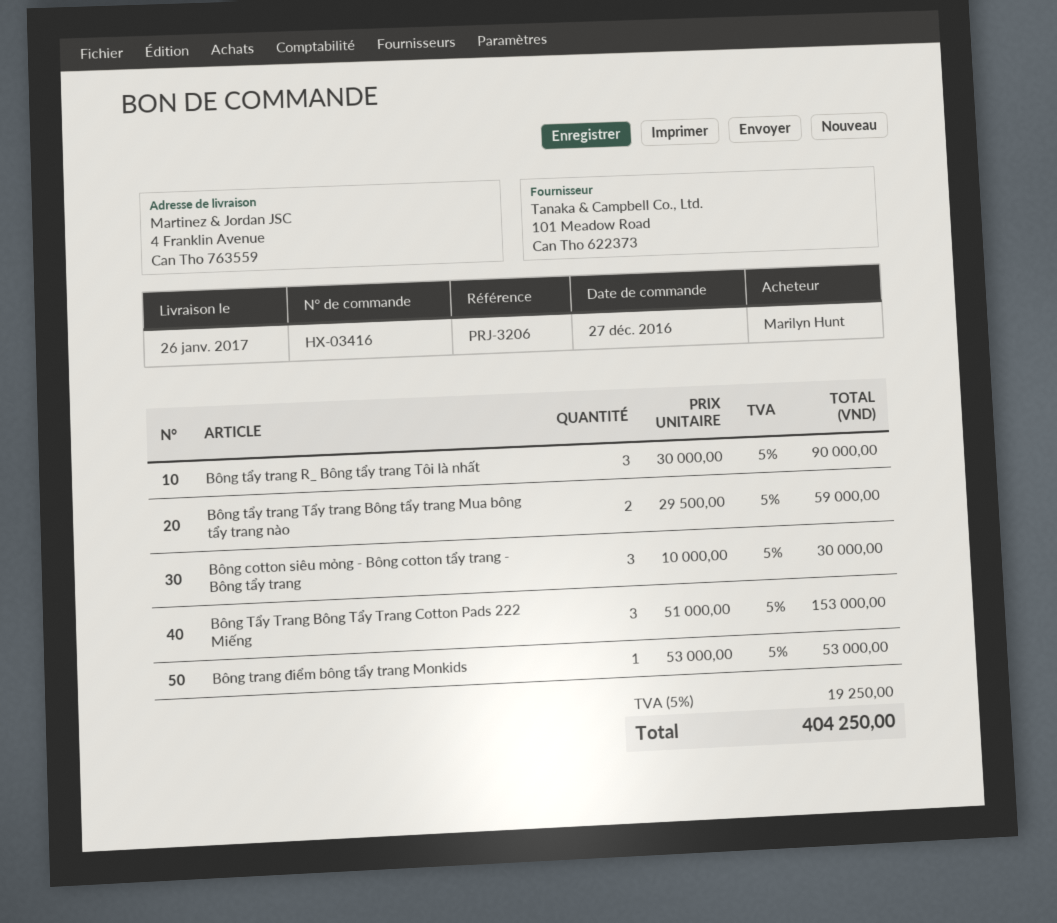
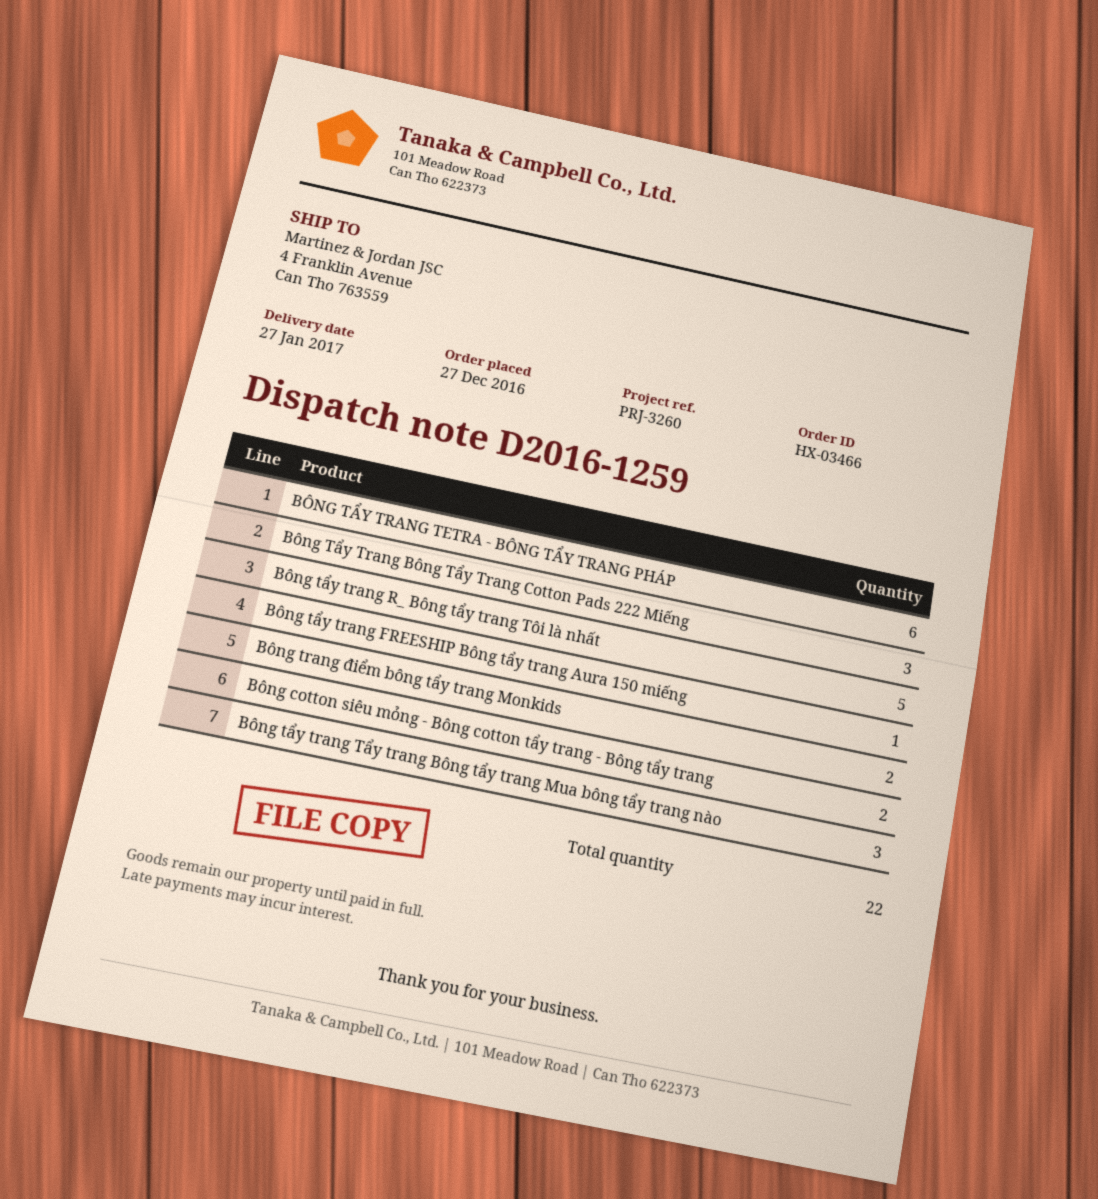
order number: HX-03416 -> HX-03466
delivery date: 2017-01-26 -> 2017-01-27
reference: PRJ-3206 -> PRJ-3260
Bông tẩy trang R_ Bông tẩy trang Tôi là nhất: 3 -> 5
Bông tẩy trang Tẩy trang Bông tẩy trang Mua bông tẩy trang nào: 2 -> 3
Bông cotton siêu mỏng - Bông cotton tẩy trang - Bông tẩy trang: 3 -> 2
Bông trang điểm bông tẩy trang Monkids: 1 -> 2
BÔNG TẨY TRANG TETRA - BÔNG TẨY TRANG PHÁP: none -> 6
Bông tẩy trang FREESHIP Bông tẩy trang Aura 150 miếng: none -> 1

